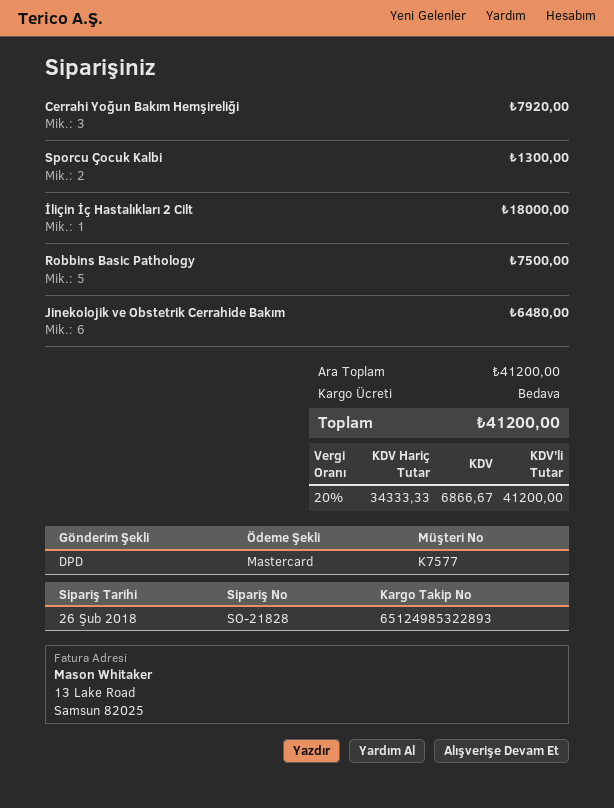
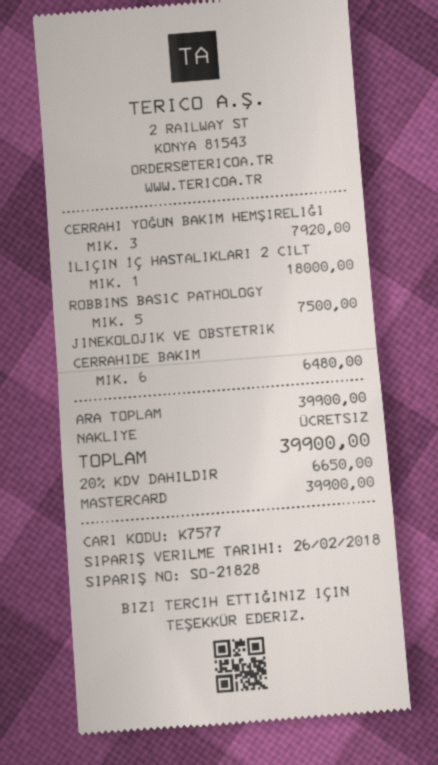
Sporcu Çocuk Kalbi: 2 for 1300.00 -> none
subtotal: 41200.00 -> 39900.00
tax: 20% = 6866.67 -> 20% = 6650.00
total: 41200.00 -> 39900.00

